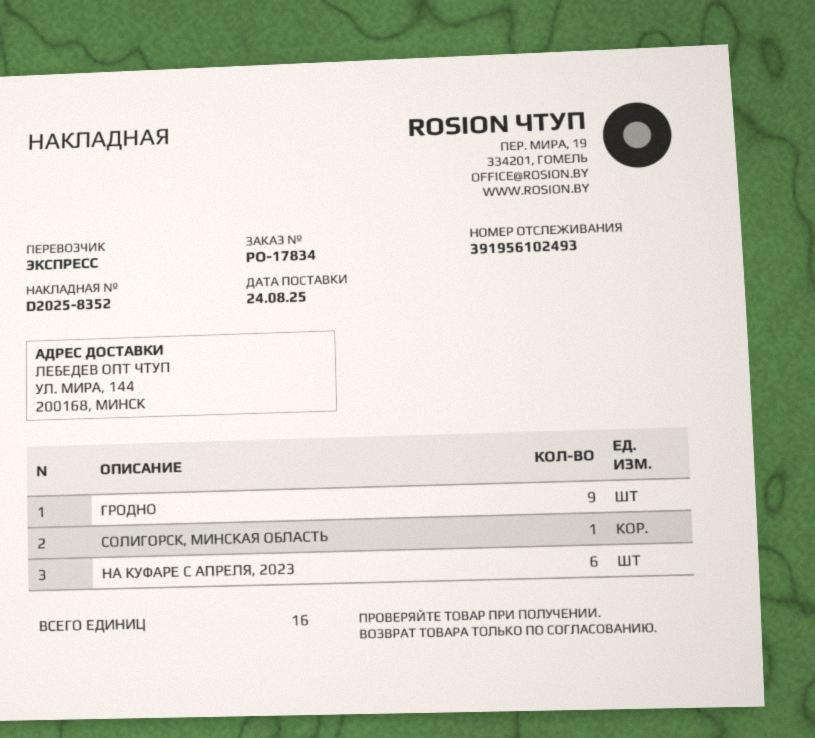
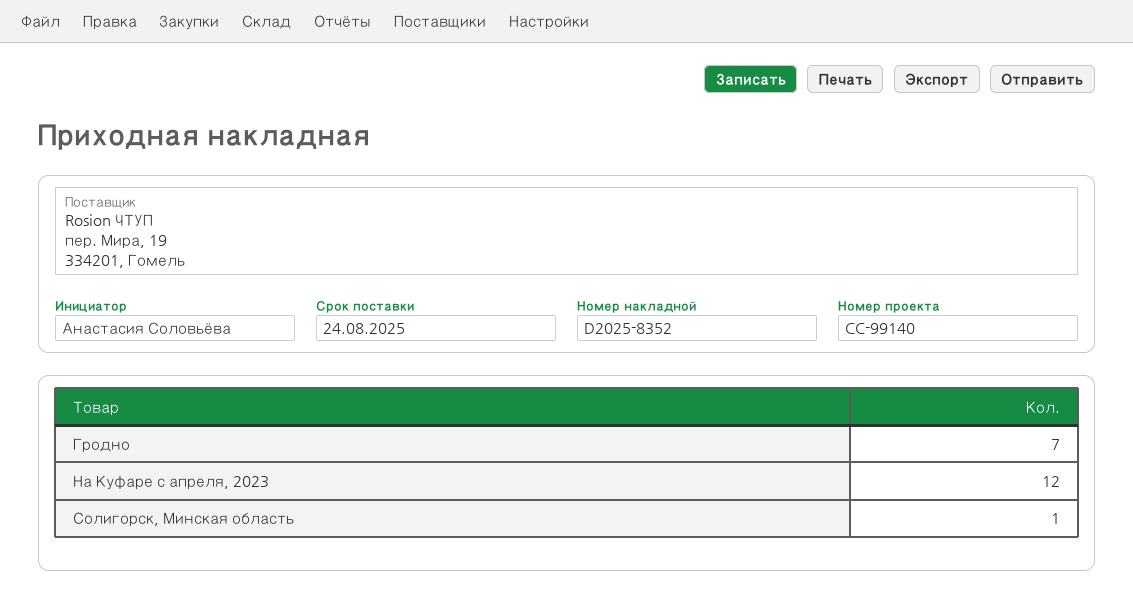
ГРОДНО: 9 -> 7
НА КУФАРЕ С АПРЕЛЯ, 2023: 6 -> 12

